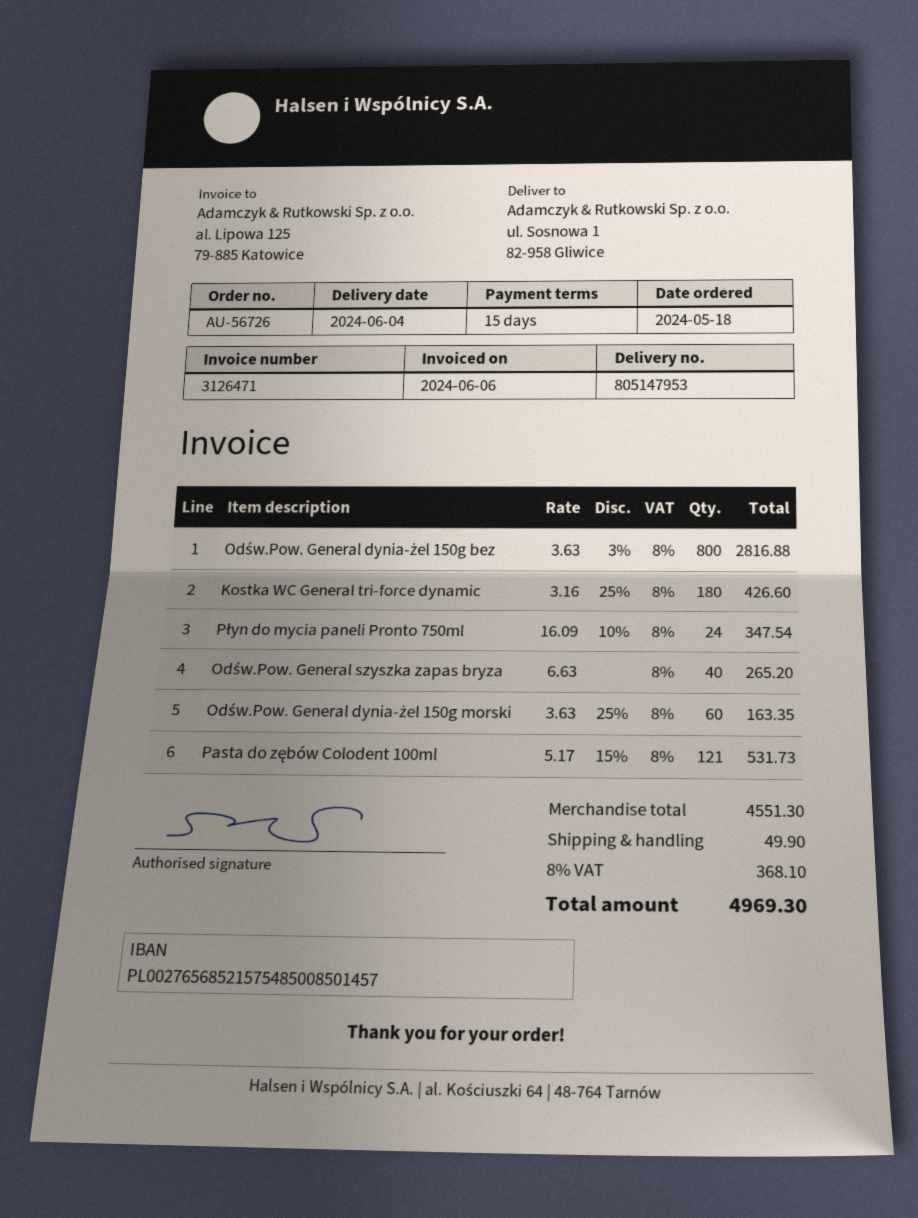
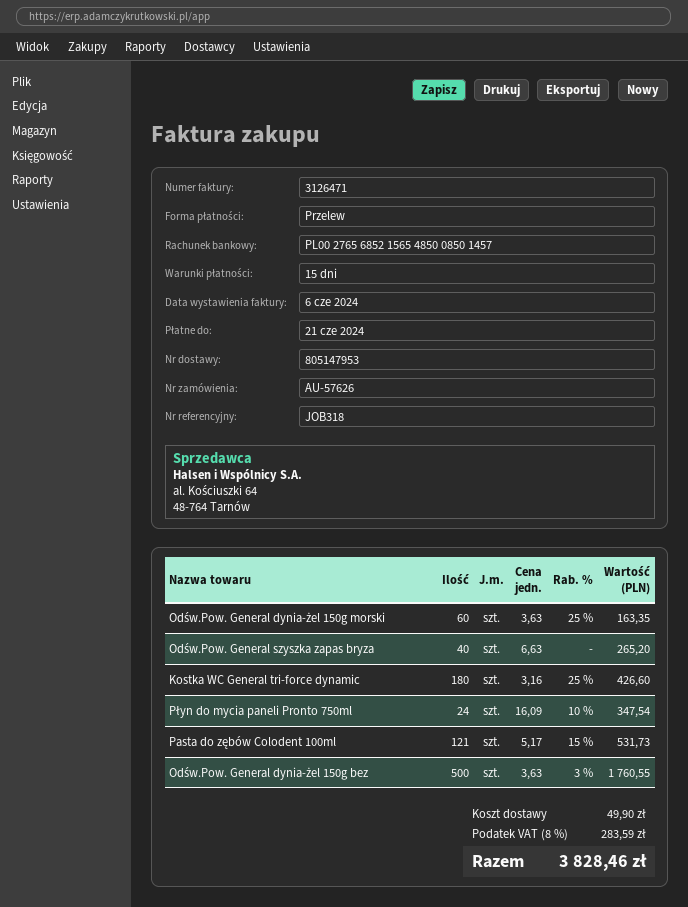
order number: AU-56726 -> AU-57626
bank account: PL00276568521575485008501457 -> PL00276568521565485008501457
Odśw.Pow. General dynia-żel 150g bez: 800 x 3.63 - 3% = 2816.88 -> 500 x 3.63 - 3% = 1760.55
tax: 8% = 368.10 -> 8% = 283.59
total: 4969.30 -> 3828.46

